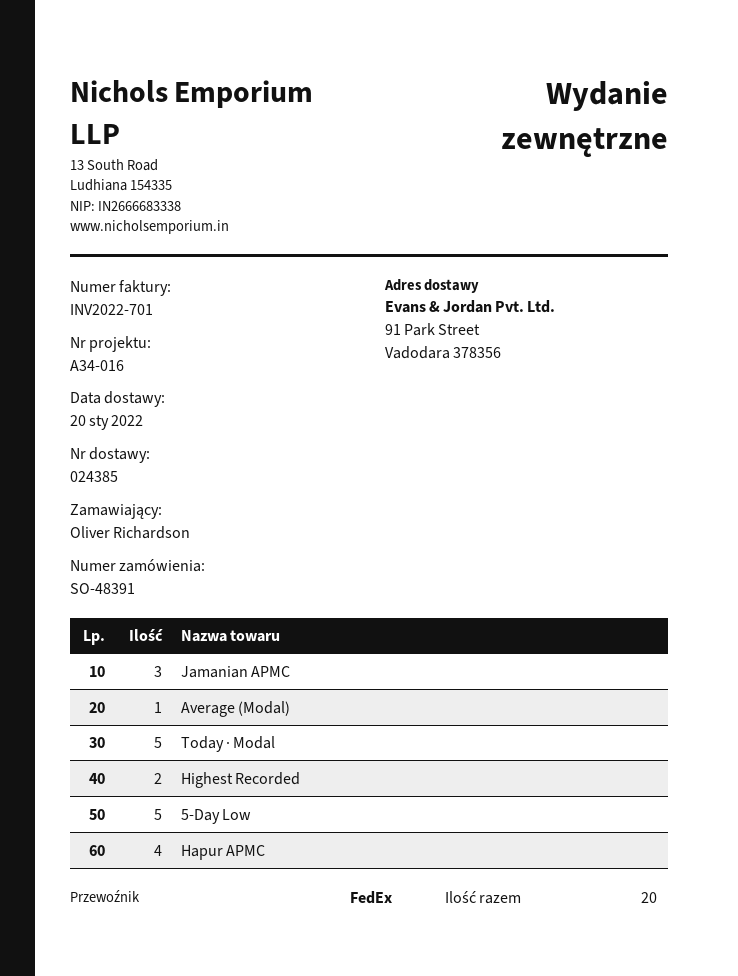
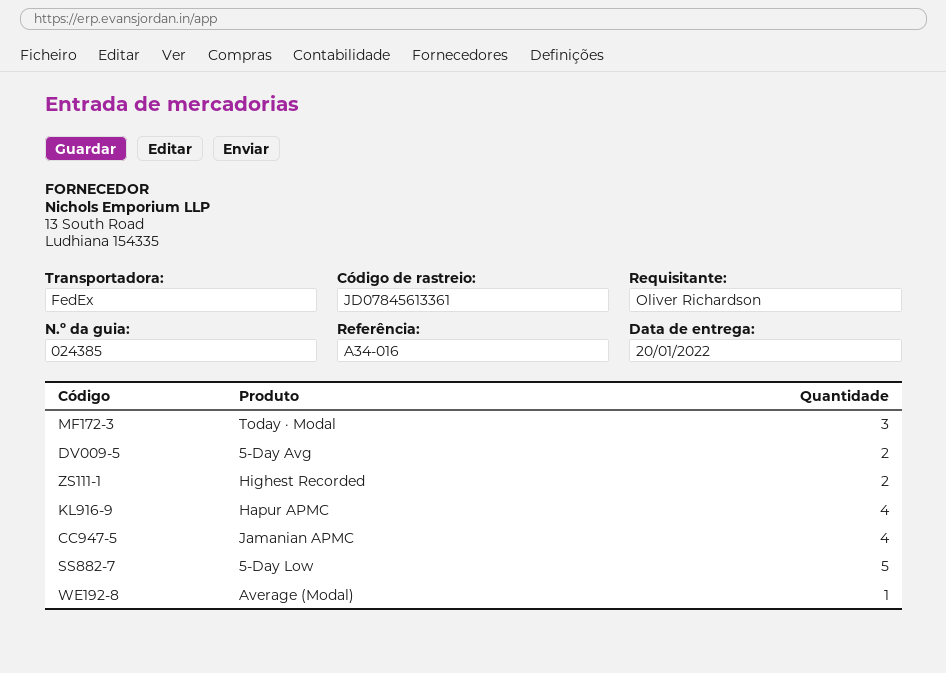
Jamanian APMC: 3 -> 4
Today · Modal: 5 -> 3
5-Day Avg: none -> 2

